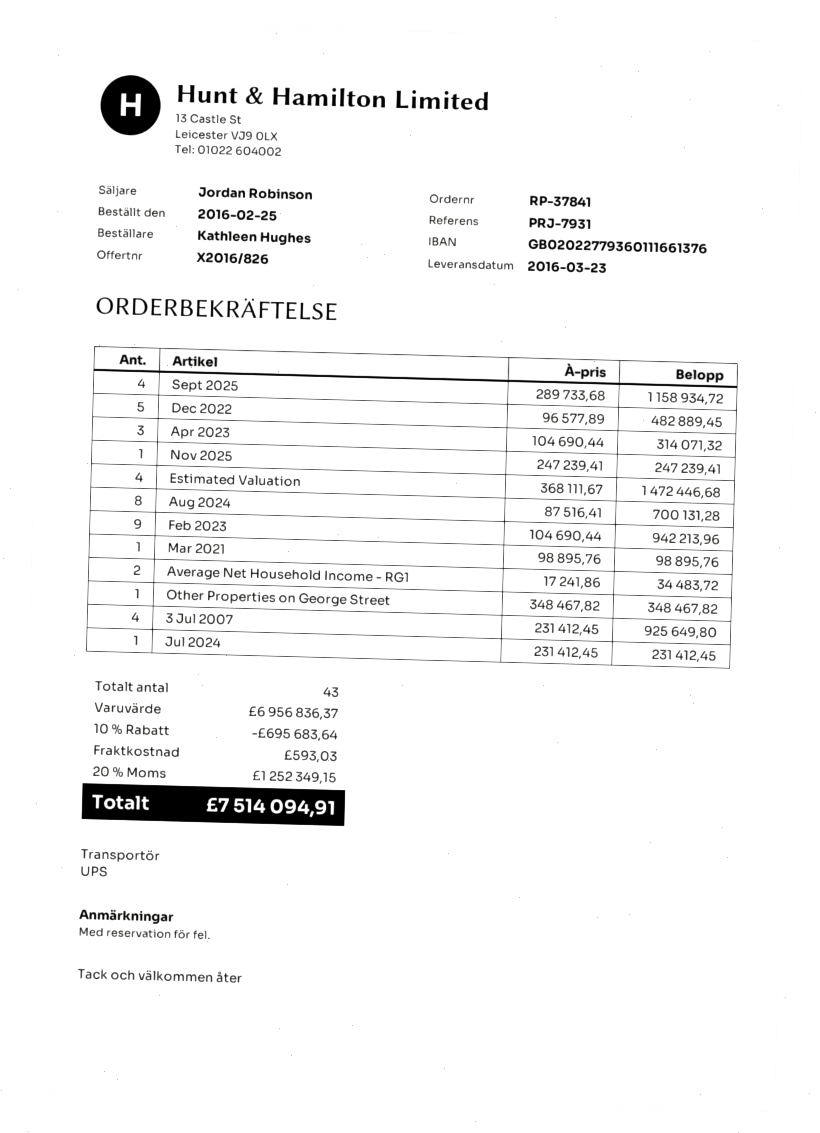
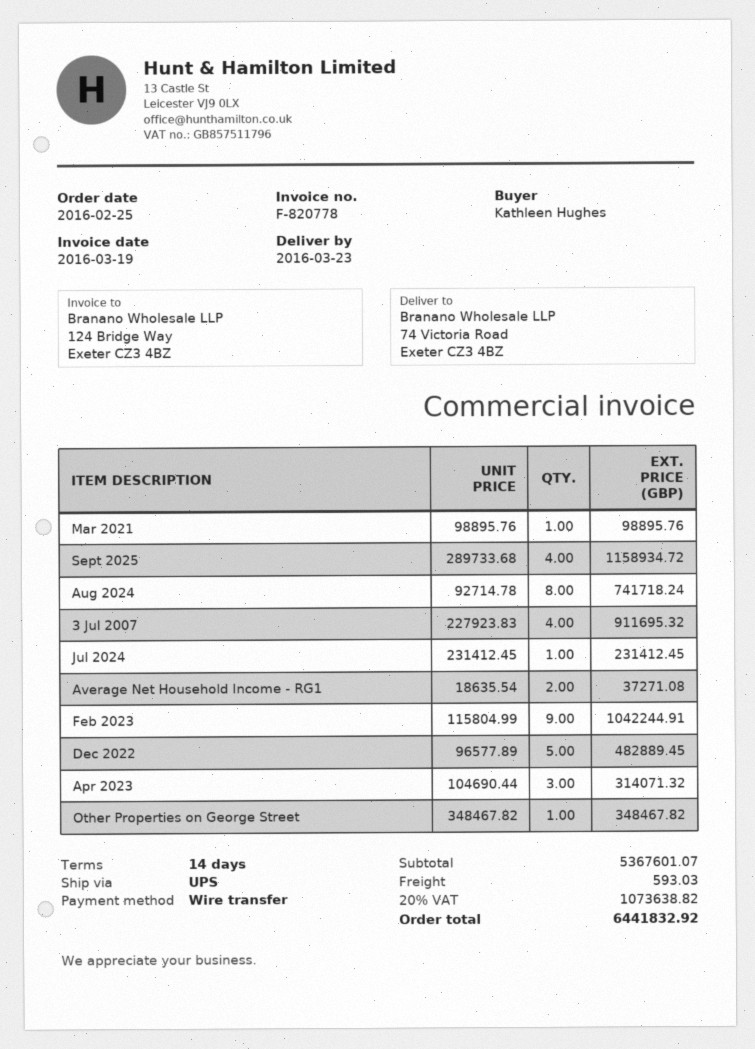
Nov 2025: 1 x 247239.41 = 247239.41 -> none
Estimated Valuation: 4 x 368111.67 = 1472446.68 -> none
Aug 2024: 8 x 87516.41 = 700131.28 -> 8 x 92714.78 = 741718.24
Feb 2023: 9 x 104690.44 = 942213.96 -> 9 x 115804.99 = 1042244.91
Average Net Household Income - RG1: 2 x 17241.86 = 34483.72 -> 2 x 18635.54 = 37271.08
3 Jul 2007: 4 x 231412.45 = 925649.80 -> 4 x 227923.83 = 911695.32
subtotal: 6956836.37 -> 5367601.07
discount: 10% = 695683.64 -> none
tax: 20% = 1252349.15 -> 20% = 1073638.82
total: 7514094.91 -> 6441832.92

